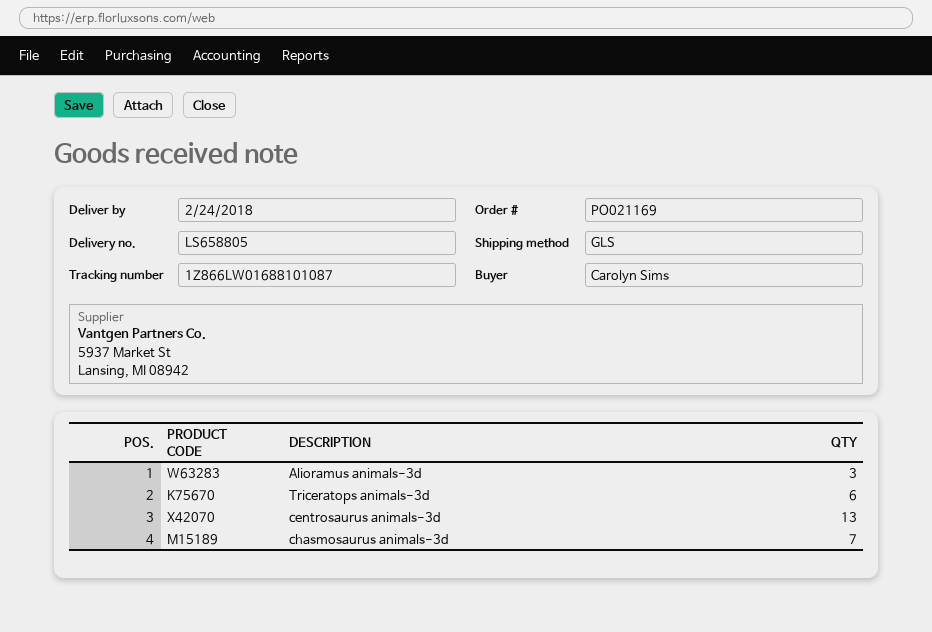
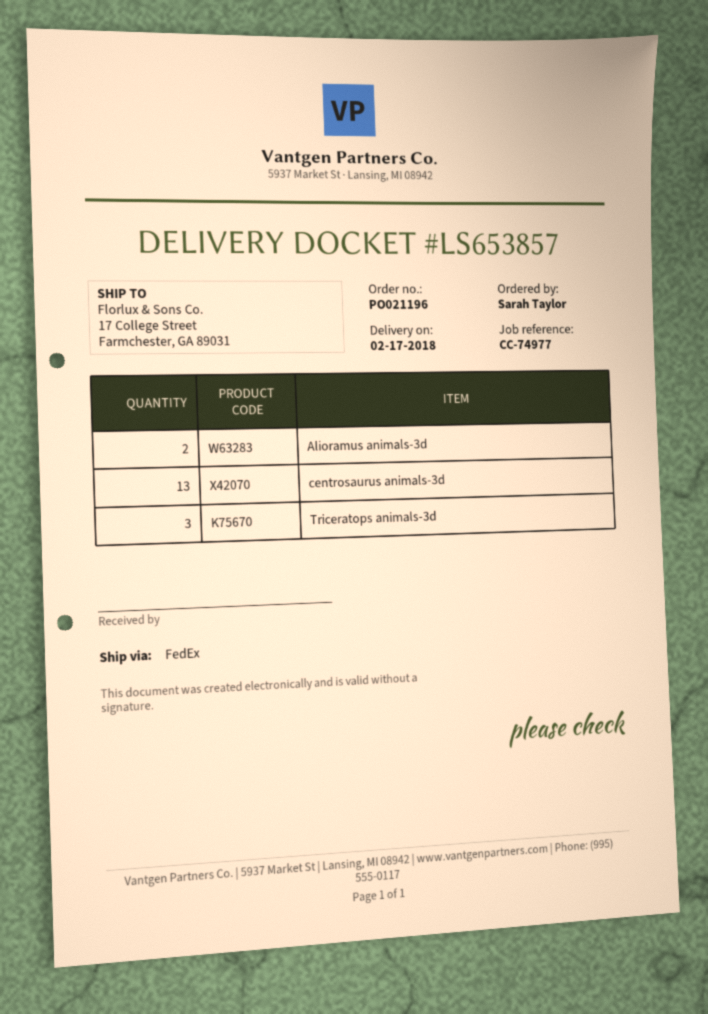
order number: PO021169 -> PO021196
delivery note number: LS658805 -> LS653857
delivery date: 2018-02-24 -> 2018-02-17
ordered by: Carolyn Sims -> Sarah Taylor
shipping method: GLS -> FedEx
Alioramus animals-3d: 3 -> 2
Triceratops animals-3d: 6 -> 3
chasmosaurus animals-3d: 7 -> none

